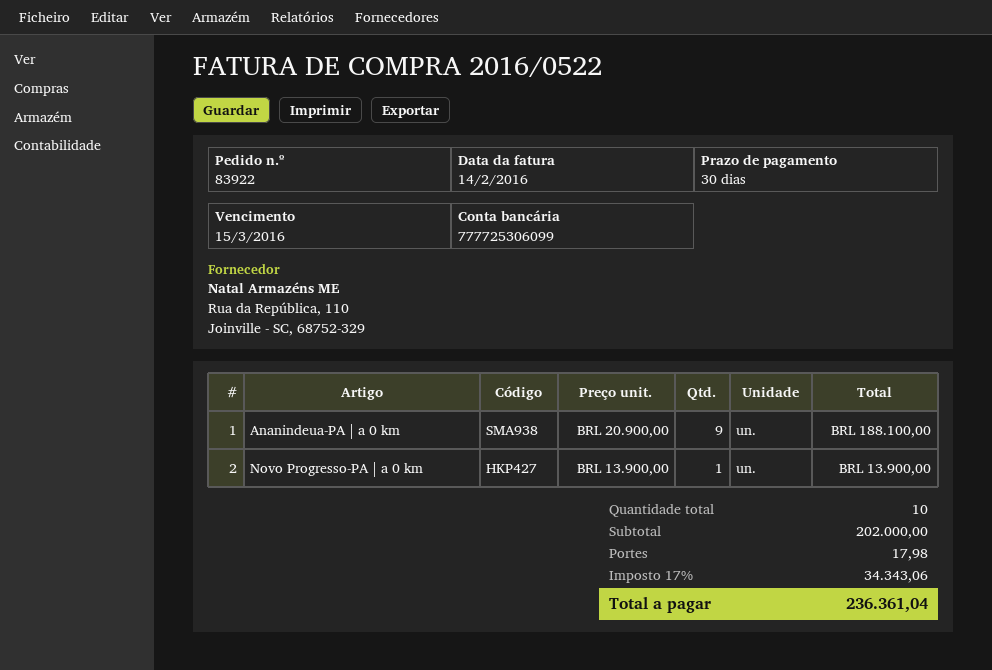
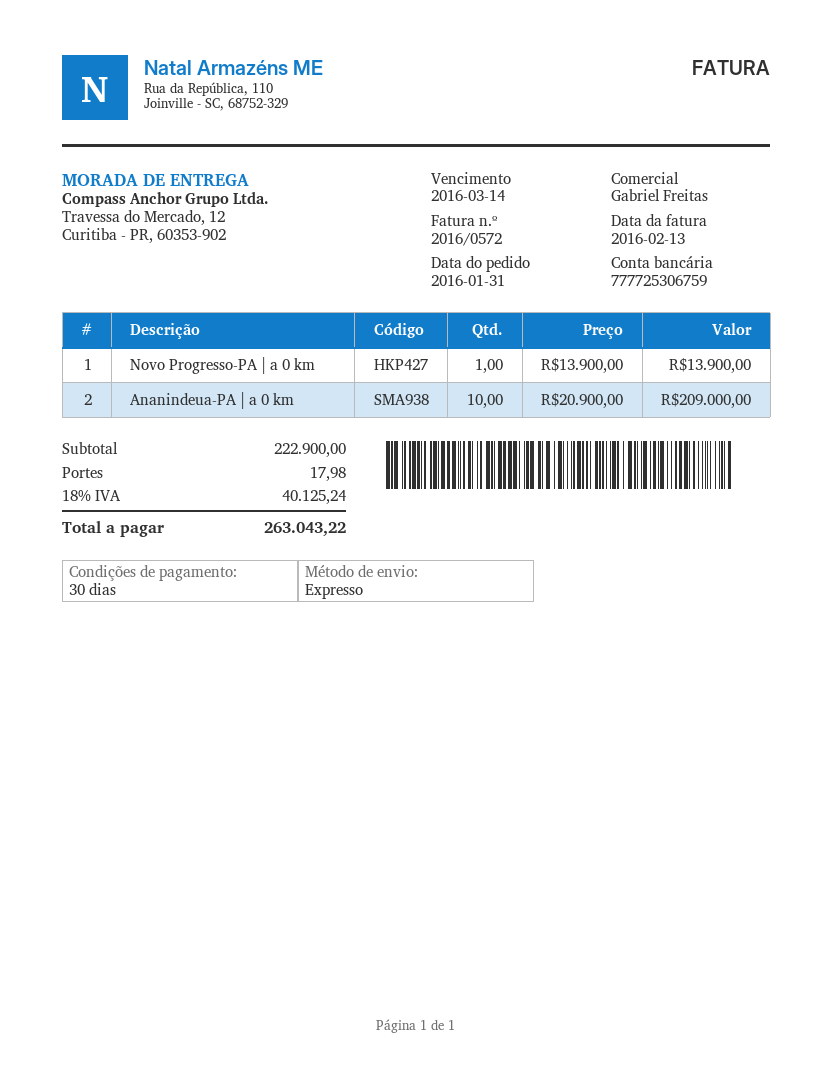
invoice number: 2016/0522 -> 2016/0572
invoice date: 2016-02-14 -> 2016-02-13
due date: 2016-03-15 -> 2016-03-14
bank account: 777725306099 -> 777725306759
Ananindeua-PA | a 0 km: 9 x 20900.00 = 188100.00 -> 10 x 20900.00 = 209000.00
subtotal: 202000.00 -> 222900.00
tax: 17% = 34343.06 -> 18% = 40125.24
total: 236361.04 -> 263043.22

